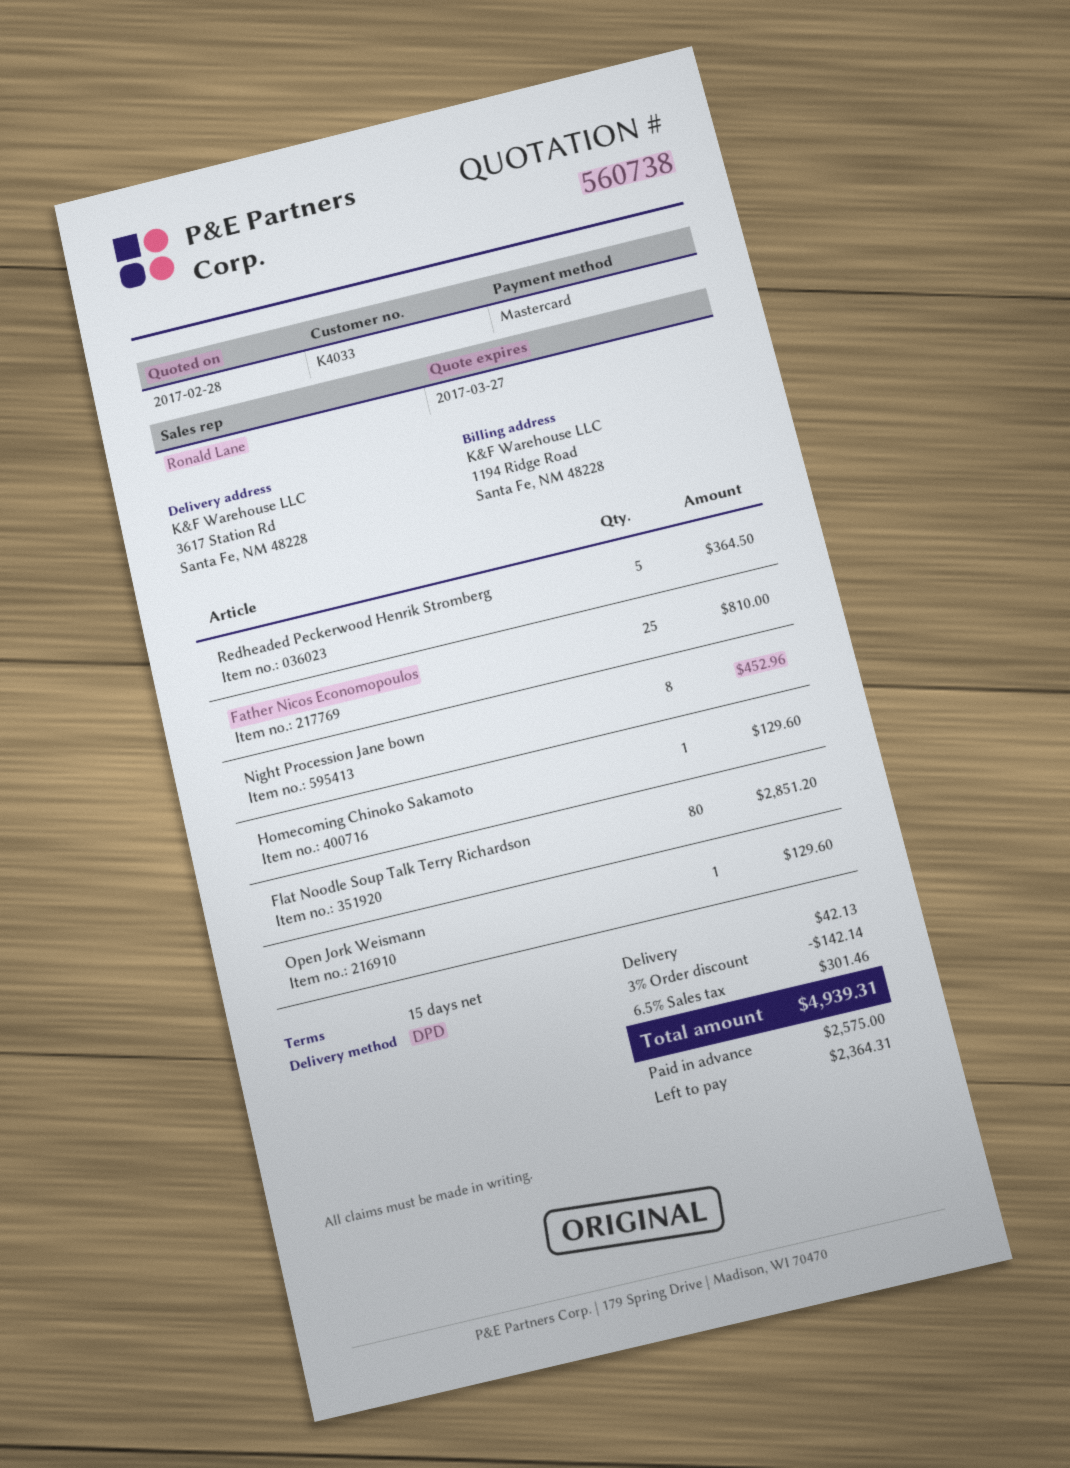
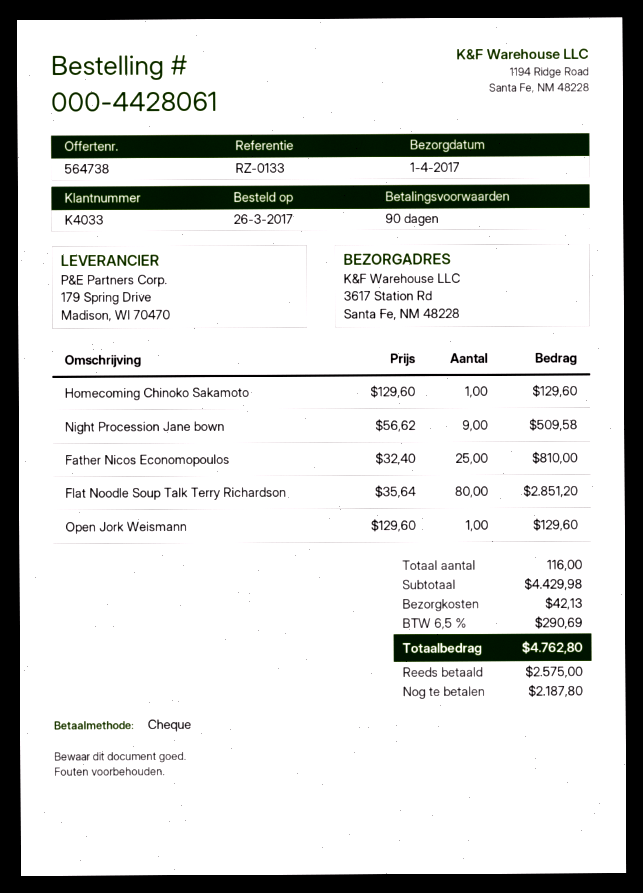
quote number: 560738 -> 564738
payment terms: 15 days -> 90 days
payment method: Mastercard -> cheque
Redheaded Peckerwood Henrik Stromberg: 5 for 364.50 -> none
Night Procession Jane bown: 8 for 452.96 -> 9 for 509.58
discount: 3% = 142.14 -> none
tax: 6.5% = 301.46 -> 6.5% = 290.69
total: 4939.31 -> 4762.80
balance: 2364.31 -> 2187.80

